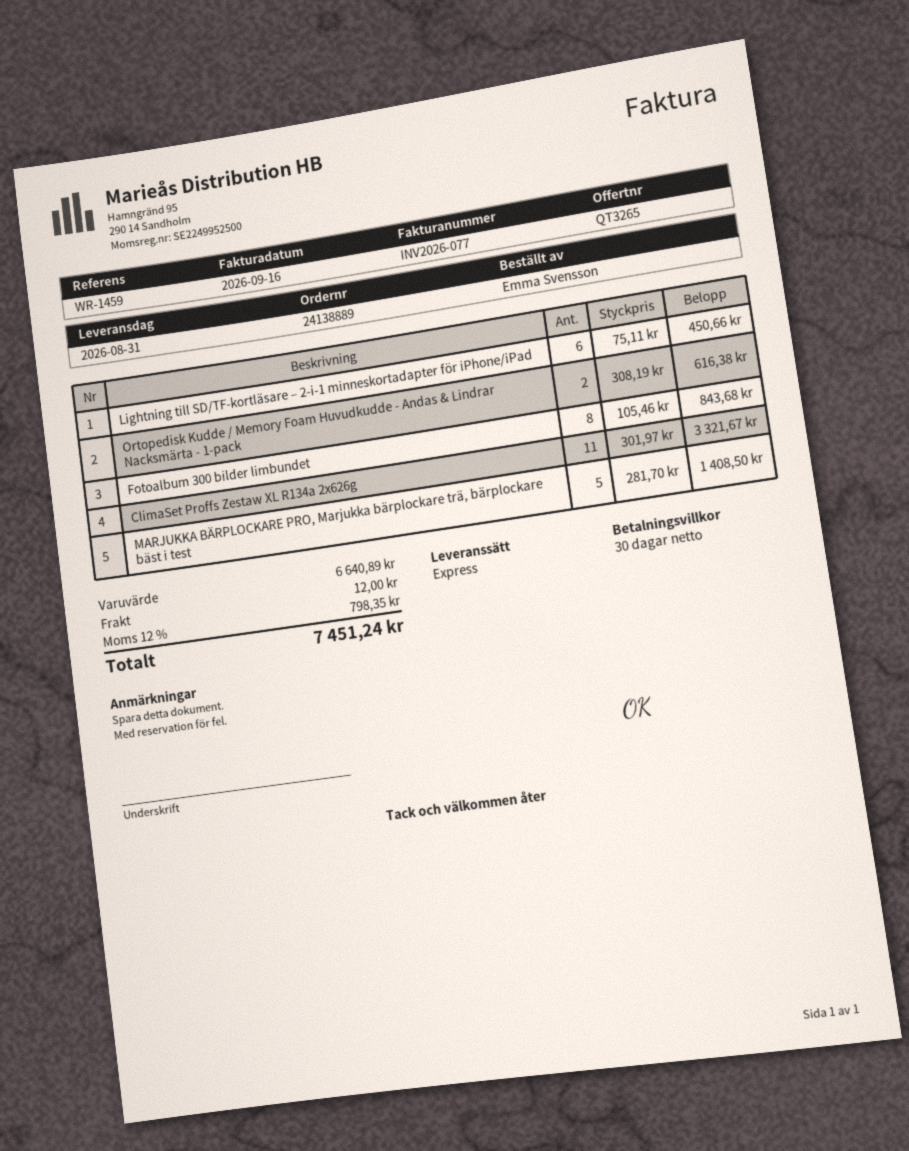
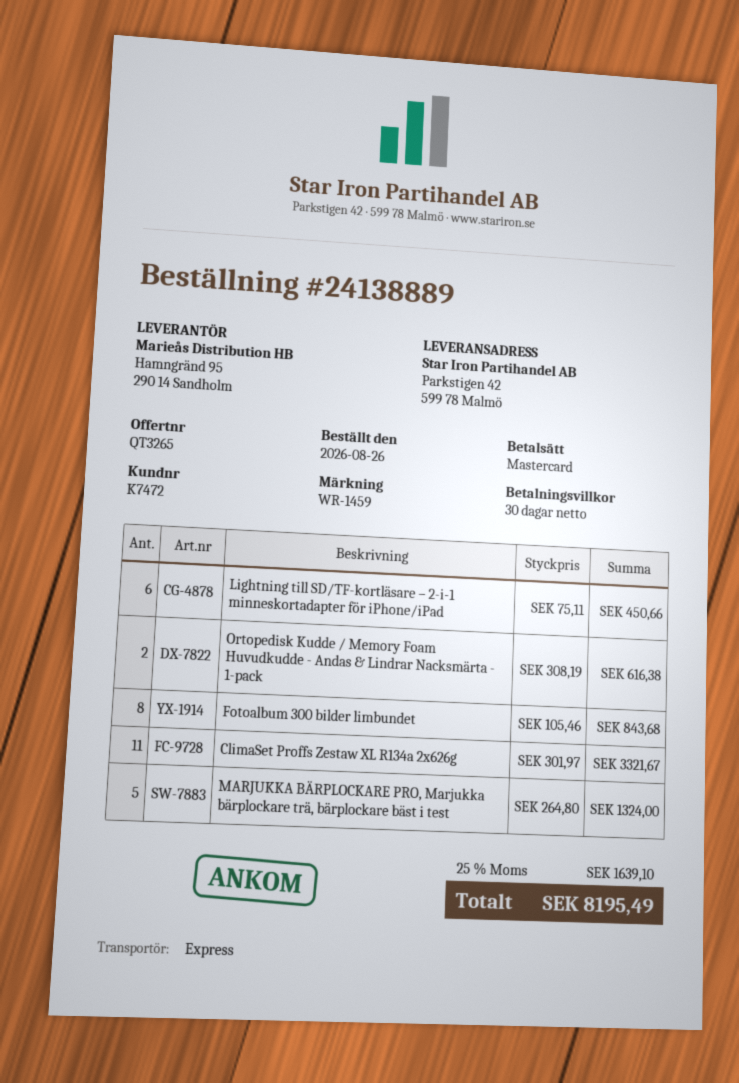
MARJUKKA BÄRPLOCKARE PRO, Marjukka bärplockare trä, bärplockare bäst i test: 5 x 281.70 = 1408.50 -> 5 x 264.80 = 1324.00
shipping: 12.00 -> none
tax: 12% = 798.35 -> 25% = 1639.10
total: 7451.24 -> 8195.49

